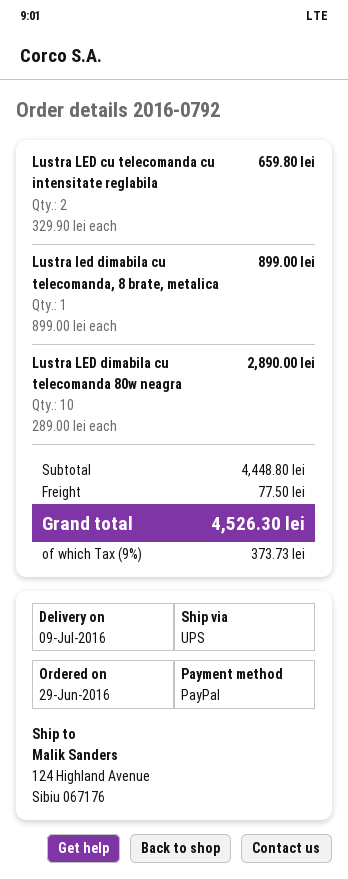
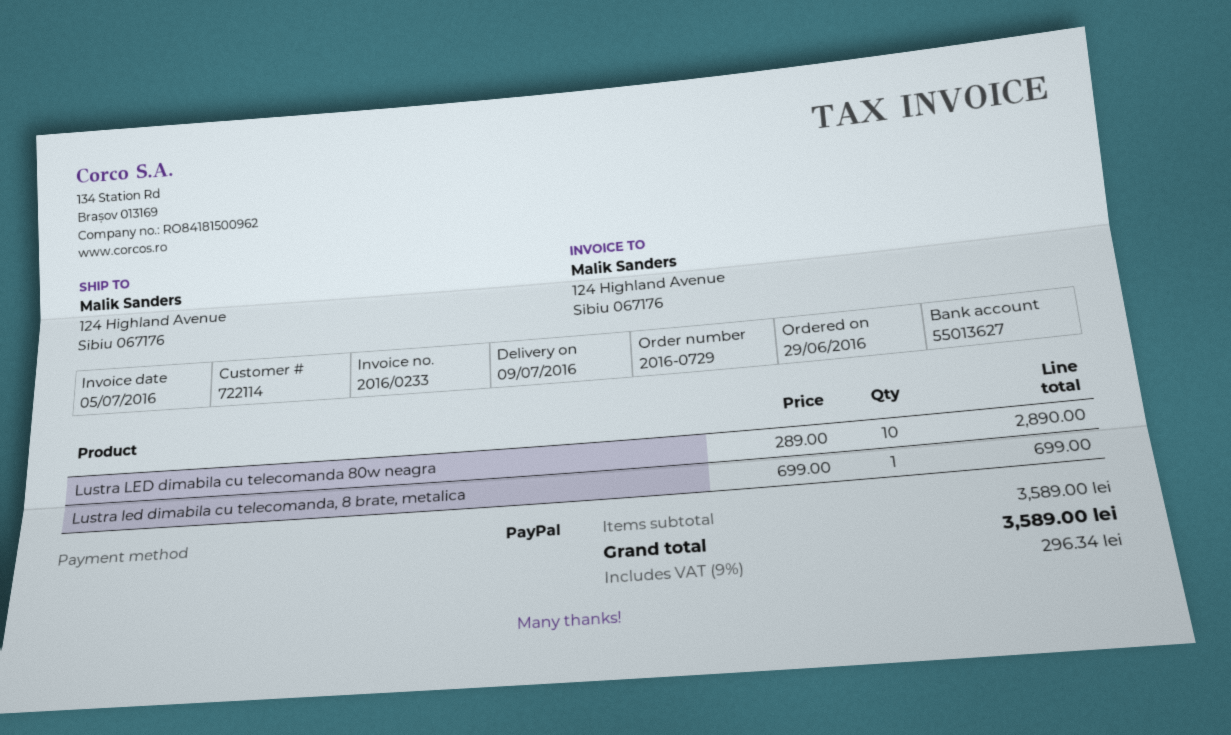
order number: 2016-0792 -> 2016-0729
Lustra LED cu telecomanda cu intensitate reglabila: 2 x 329.90 = 659.80 -> none
Lustra led dimabila cu telecomanda, 8 brate, metalica: 1 x 899.00 = 899.00 -> 1 x 699.00 = 699.00
subtotal: 4448.80 -> 3589.00
shipping: 77.50 -> none
tax: 9% = 373.73 -> 9% = 296.34
total: 4526.30 -> 3589.00

